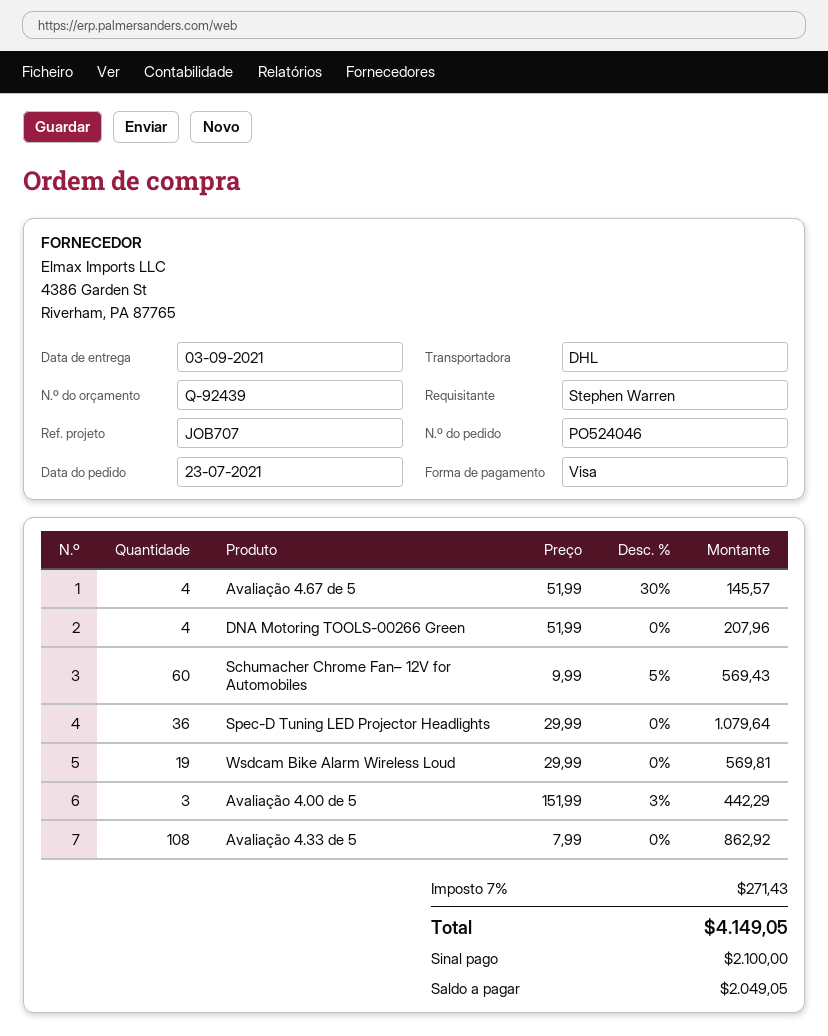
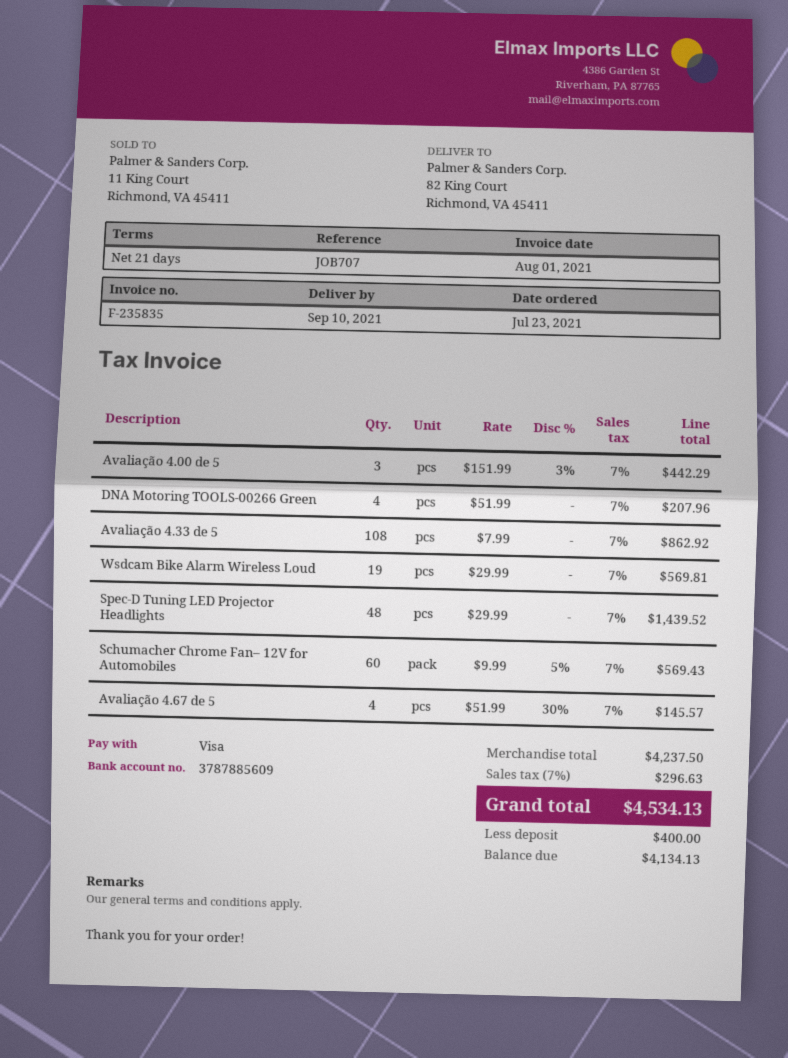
delivery date: 2021-09-03 -> 2021-09-10
Spec-D Tuning LED Projector Headlights: 36 x 29.99 = 1079.64 -> 48 x 29.99 = 1439.52
tax: 7% = 271.43 -> 7% = 296.63
total: 4149.05 -> 4534.13
deposit: 2100.00 -> 400.00
balance: 2049.05 -> 4134.13

